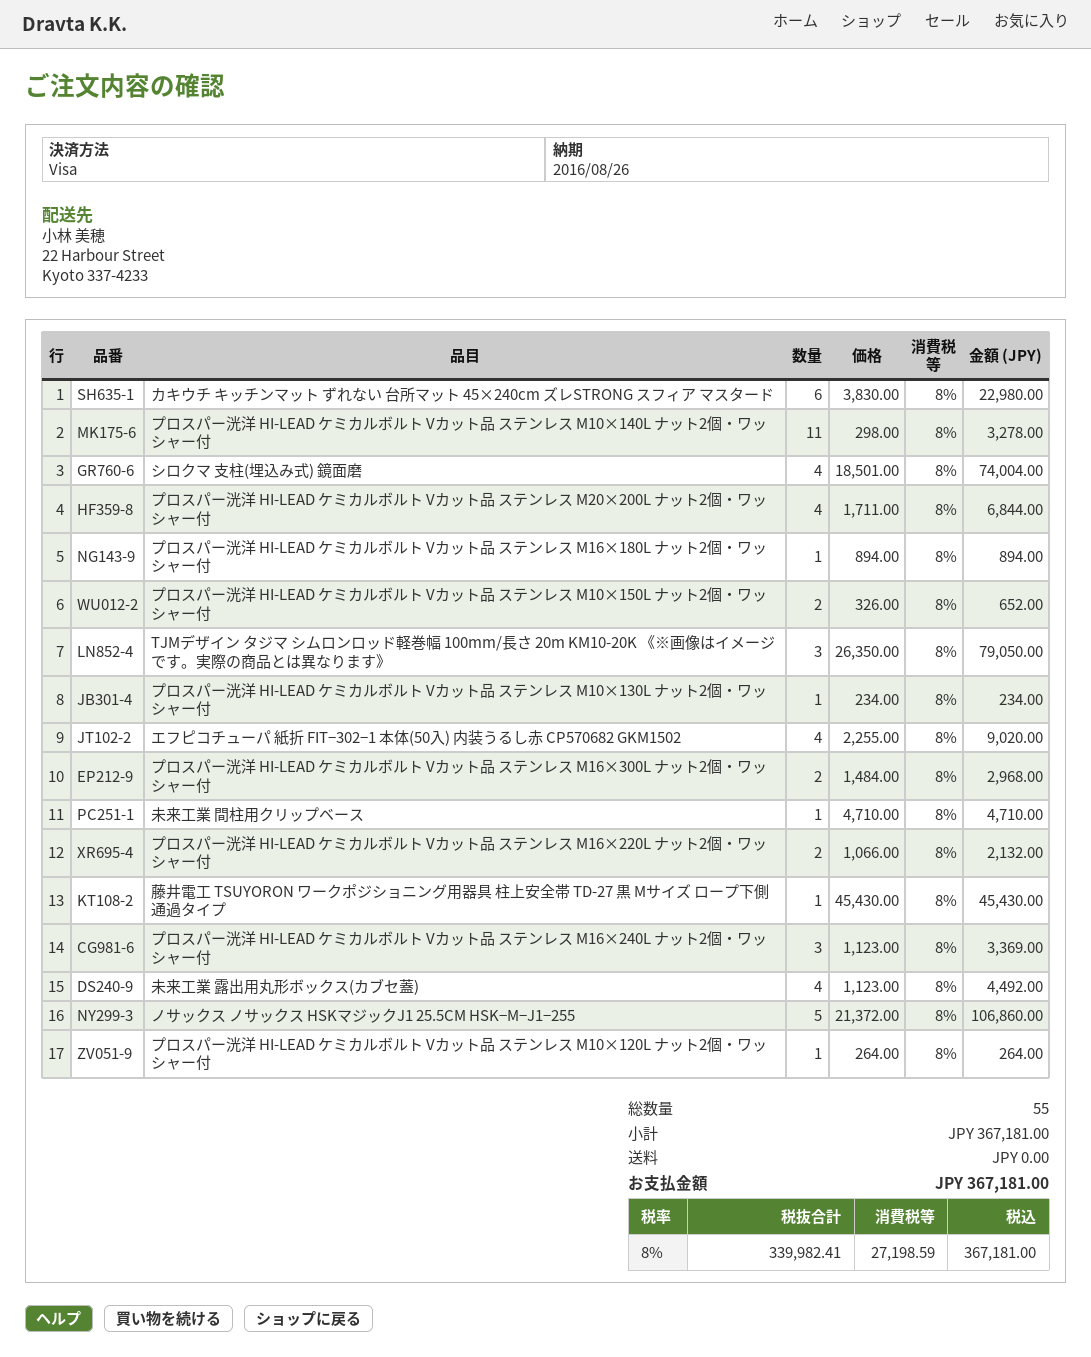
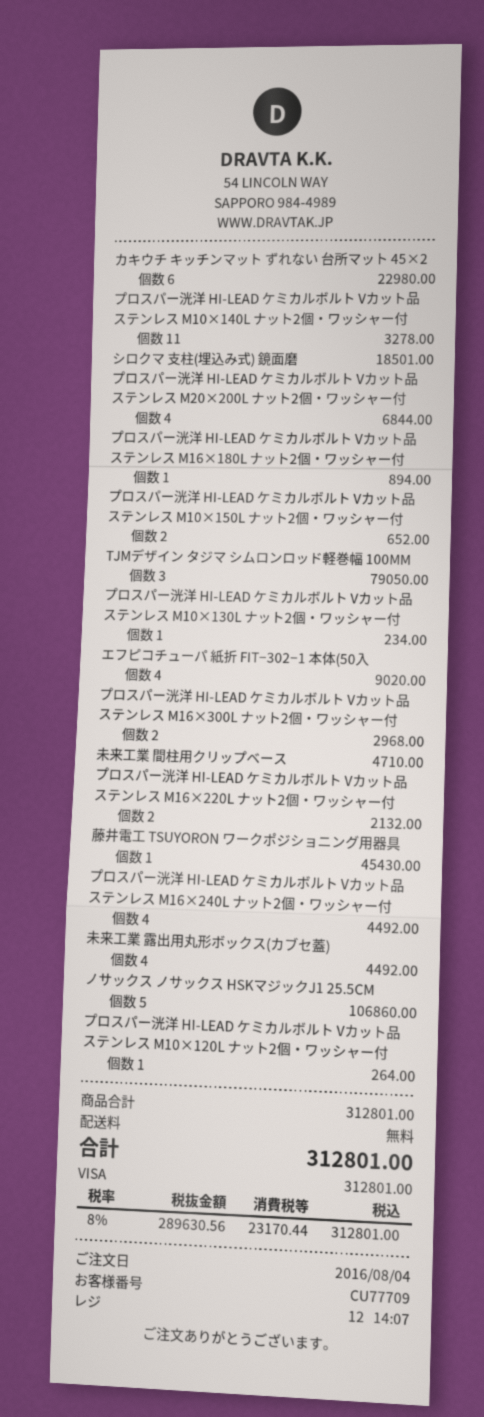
シロクマ 支柱(埋込み式) 鏡面磨: 4 for 74004.00 -> 1 for 18501.00
プロスパー洸洋 HI-LEAD ケミカルボルト Vカット品 ステンレス M16×240L ナット2個・ワッシャー付: 3 for 3369.00 -> 4 for 4492.00
subtotal: 367181.00 -> 312801.00
net: 339982.41 -> 289630.56
tax: 8% = 27198.59 -> 8% = 23170.44
total: 367181.00 -> 312801.00

